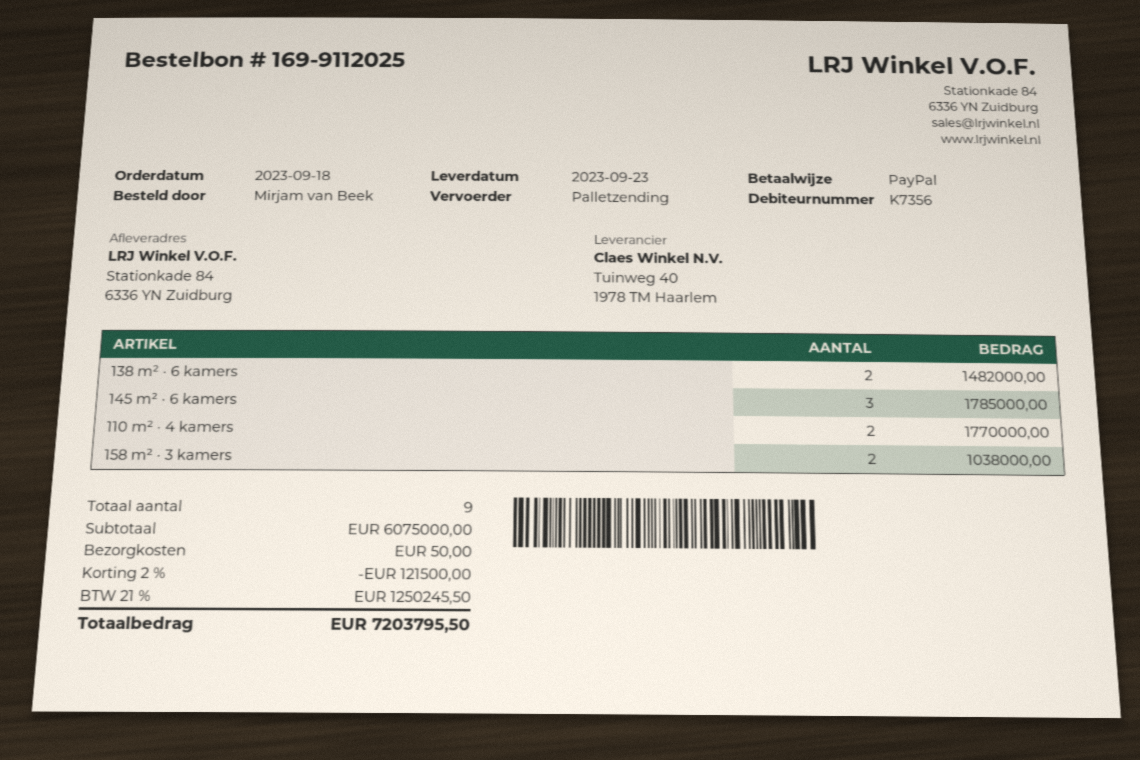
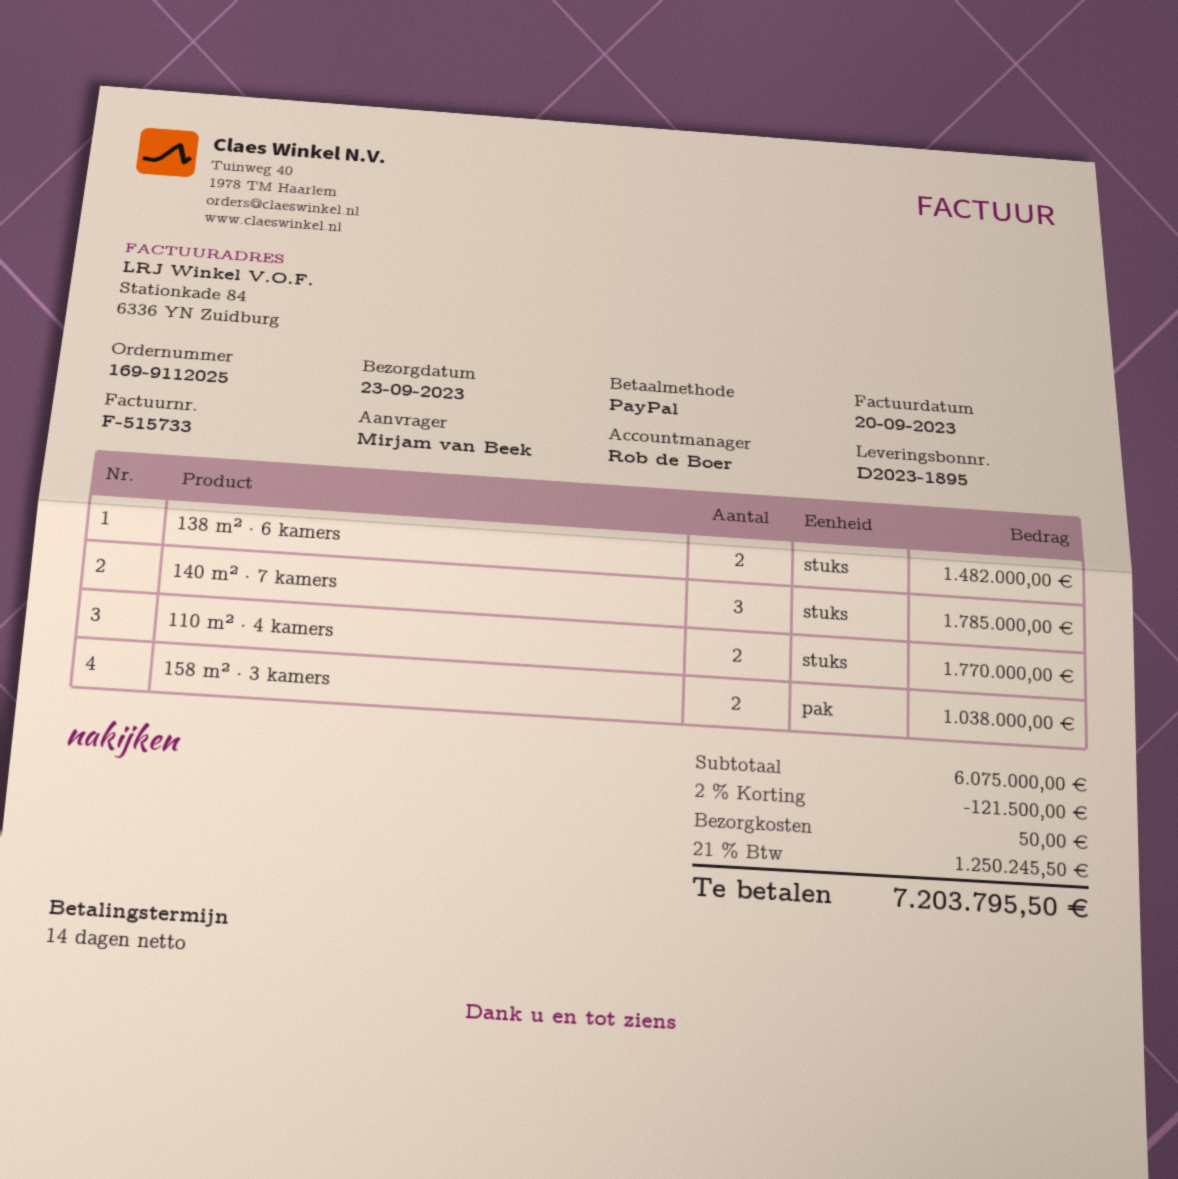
145 m² · 6 kamers: 3 for 1785000.00 -> none
140 m² · 7 kamers: none -> 3 for 1785000.00

